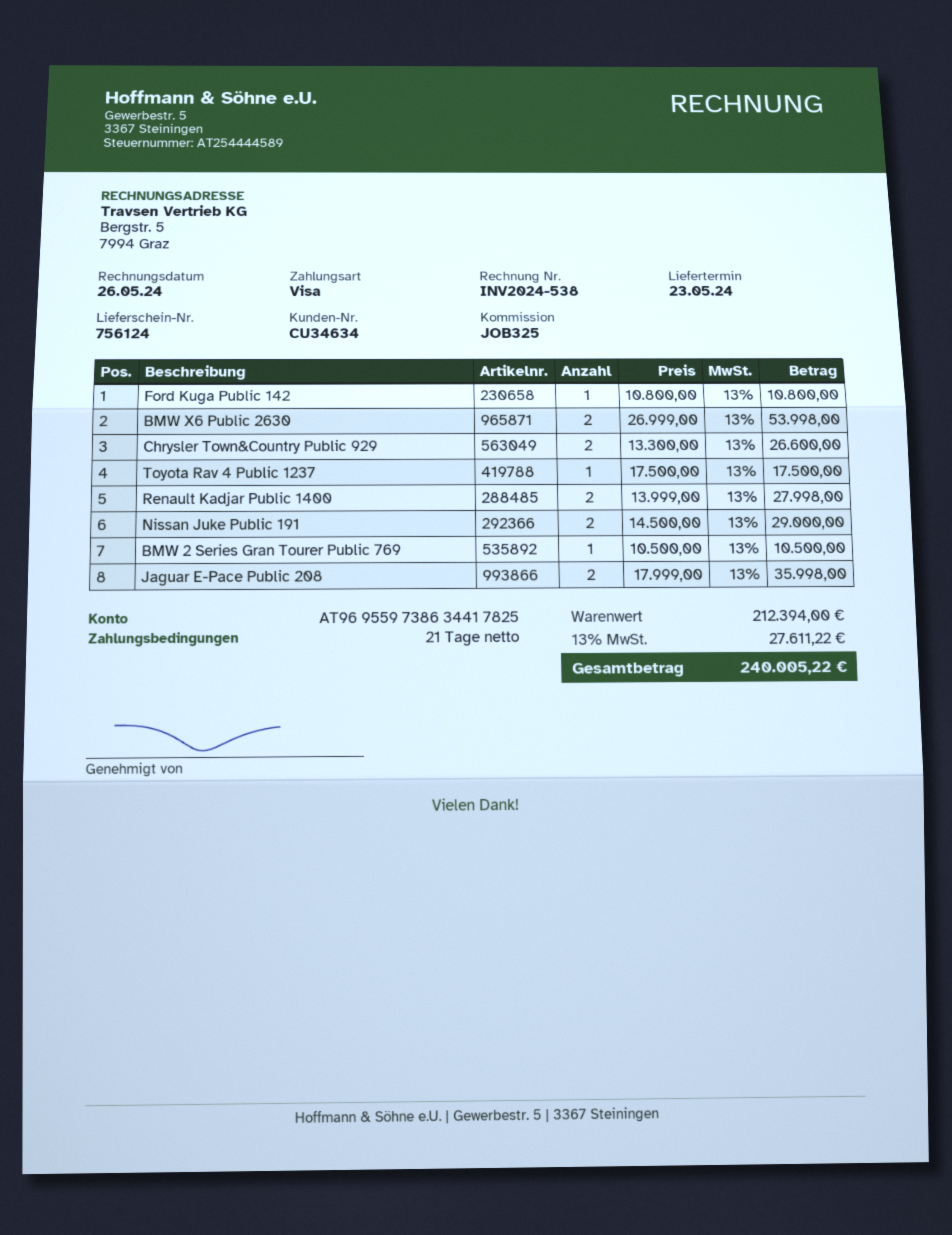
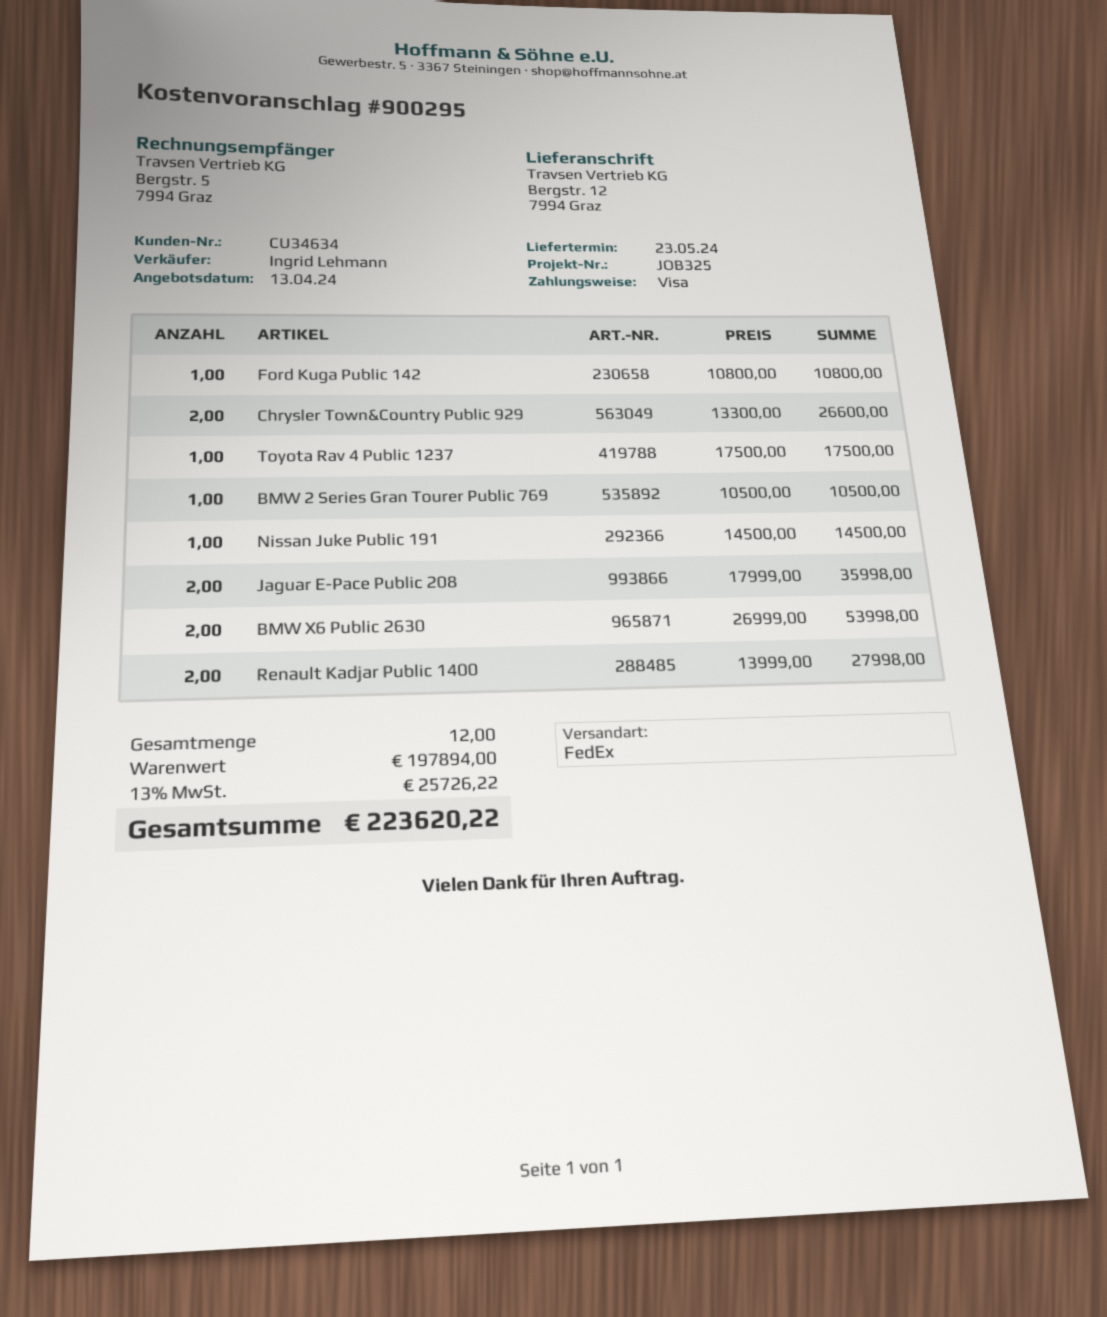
Nissan Juke Public 191: 2 x 14500.00 = 29000.00 -> 1 x 14500.00 = 14500.00
subtotal: 212394.00 -> 197894.00
tax: 13% = 27611.22 -> 13% = 25726.22
total: 240005.22 -> 223620.22

